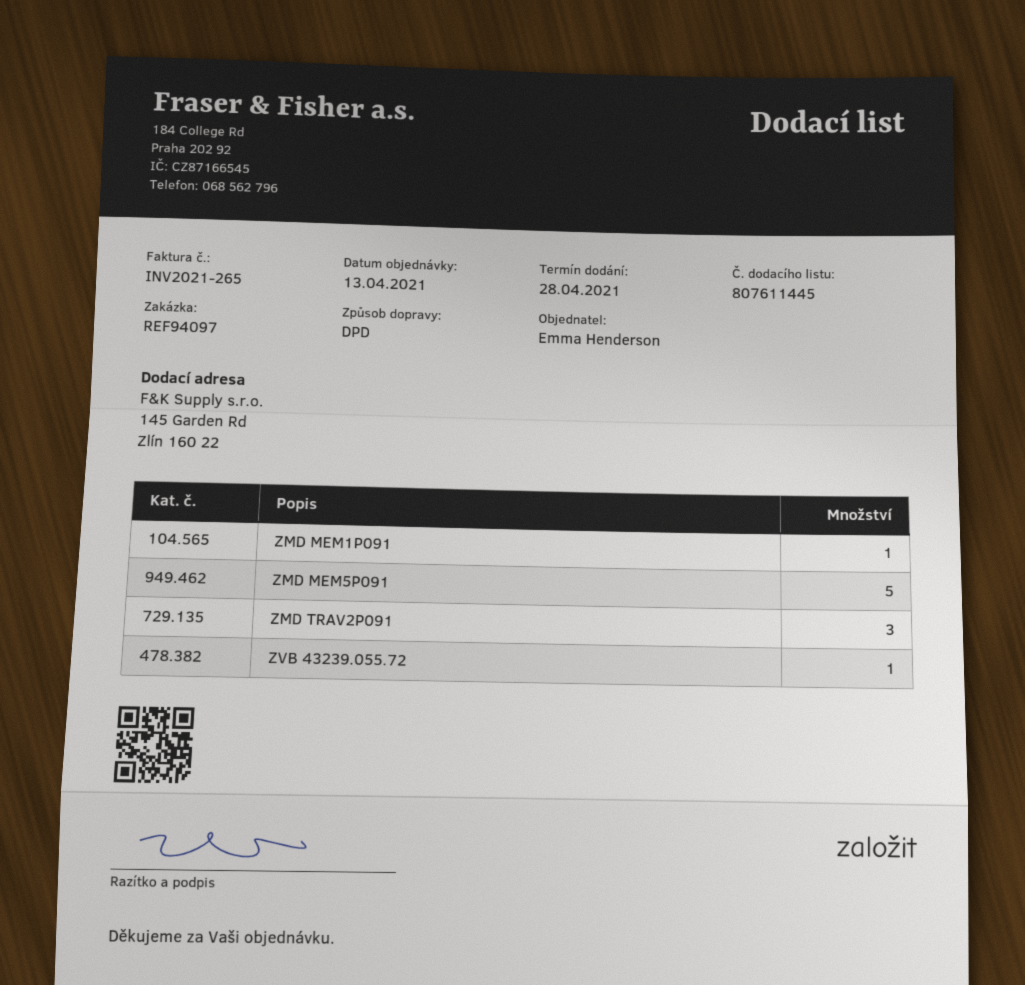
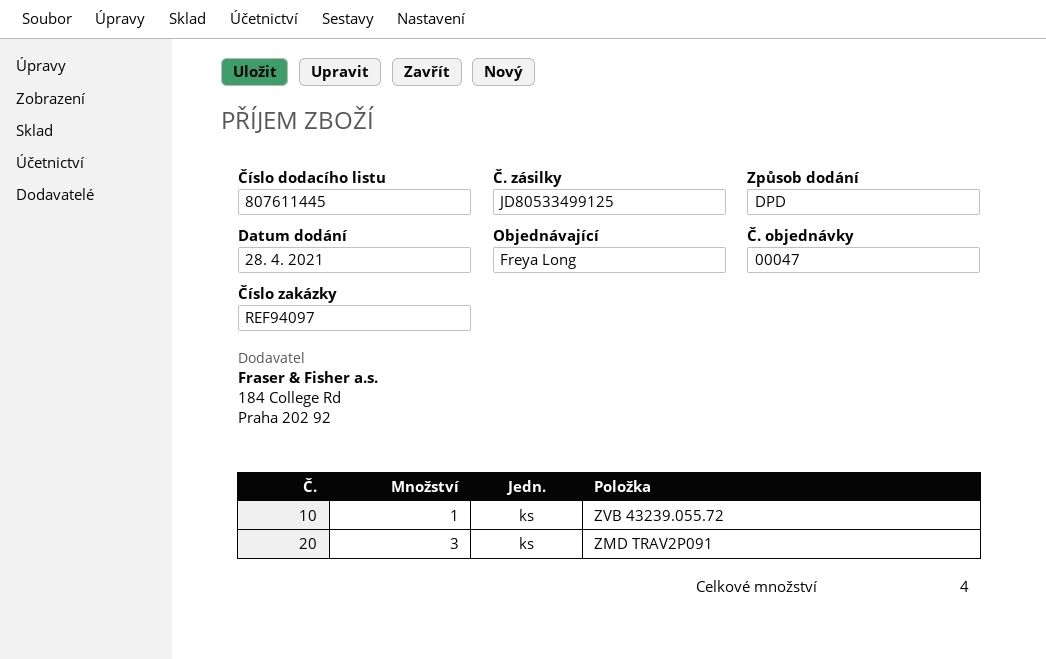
ordered by: Emma Henderson -> Freya Long
ZMD MEM1P091: 1 -> none
ZMD MEM5P091: 5 -> none

